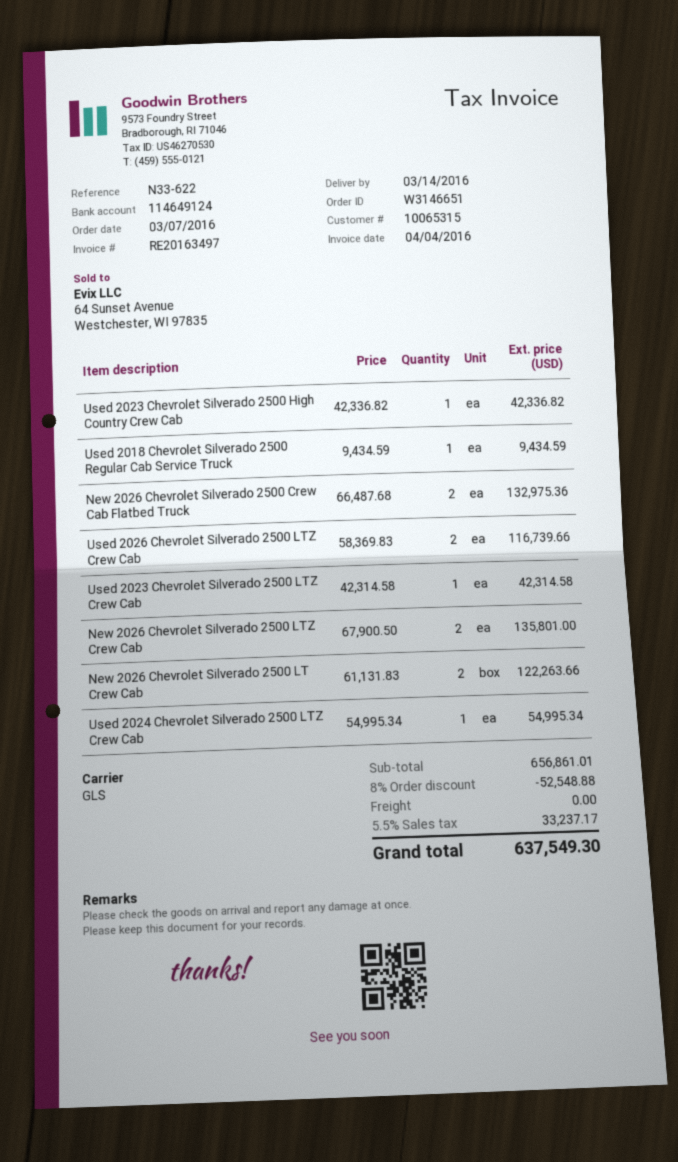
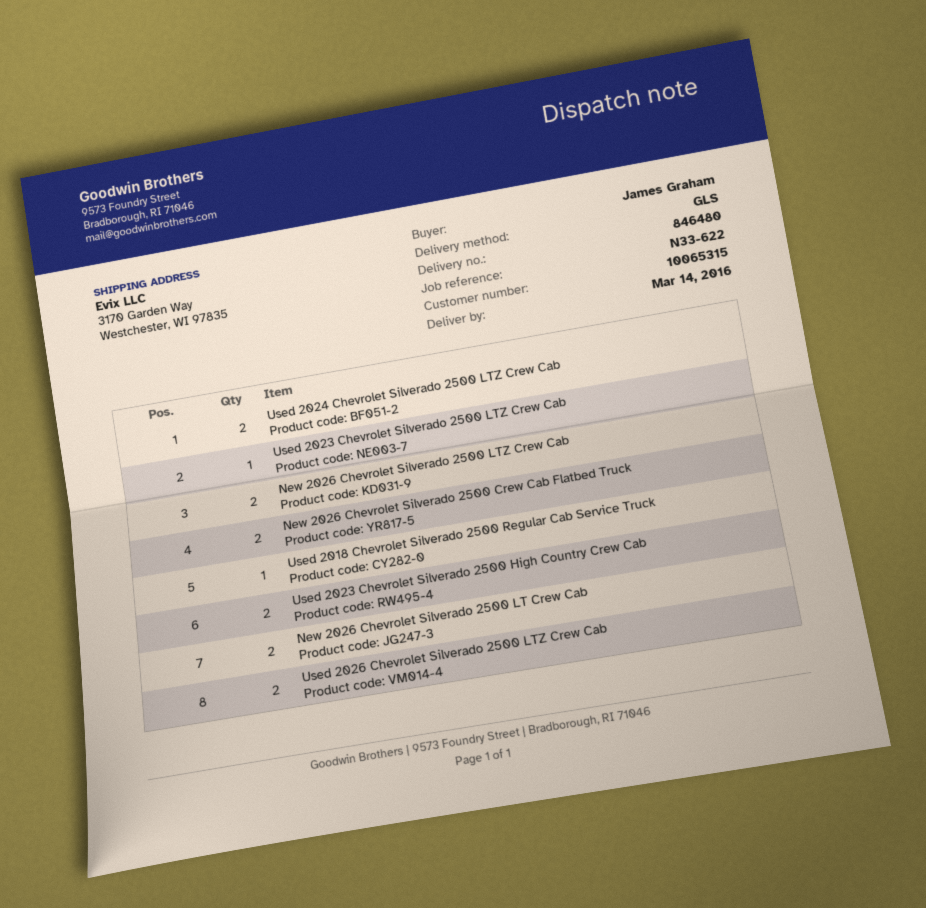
Used 2023 Chevrolet Silverado 2500 High Country Crew Cab: 1 -> 2
Used 2024 Chevrolet Silverado 2500 LTZ Crew Cab: 1 -> 2

